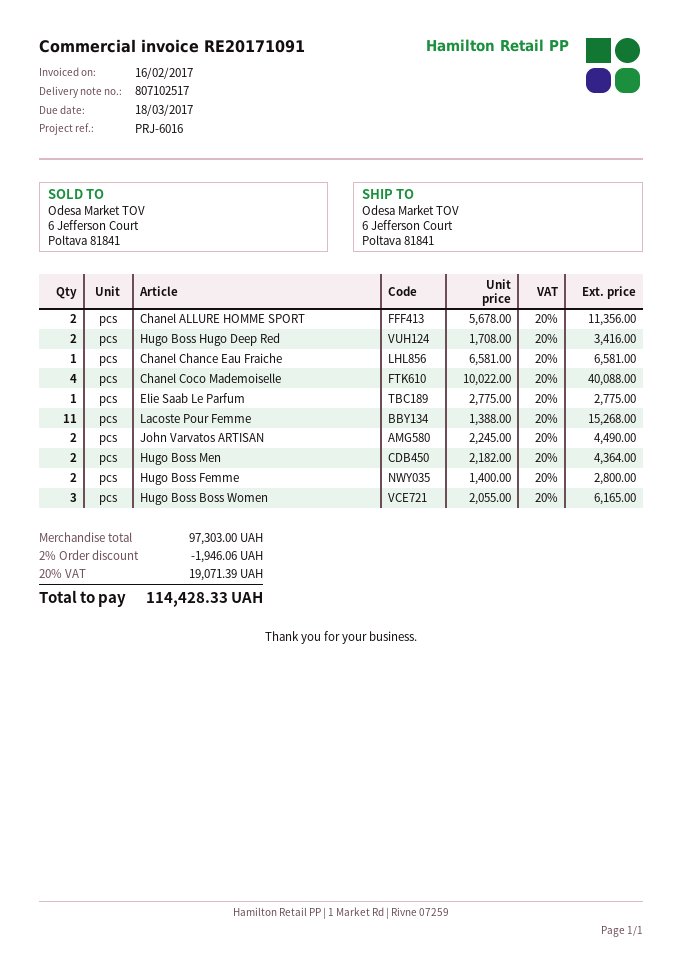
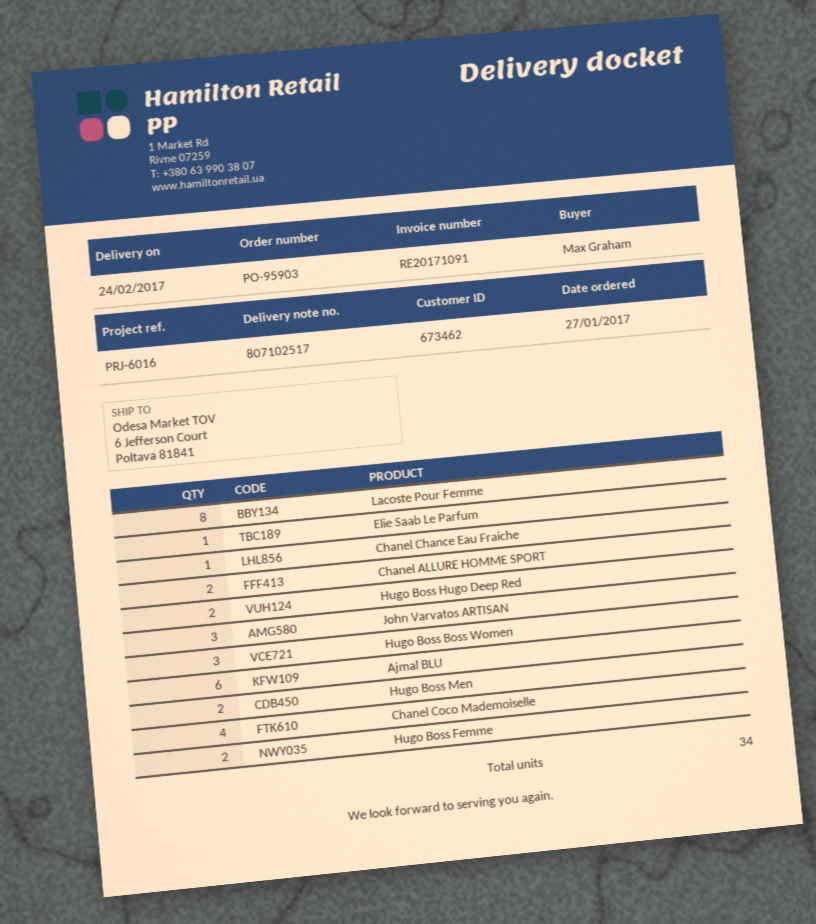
Lacoste Pour Femme: 11 -> 8
John Varvatos ARTISAN: 2 -> 3
Ajmal BLU: none -> 6

